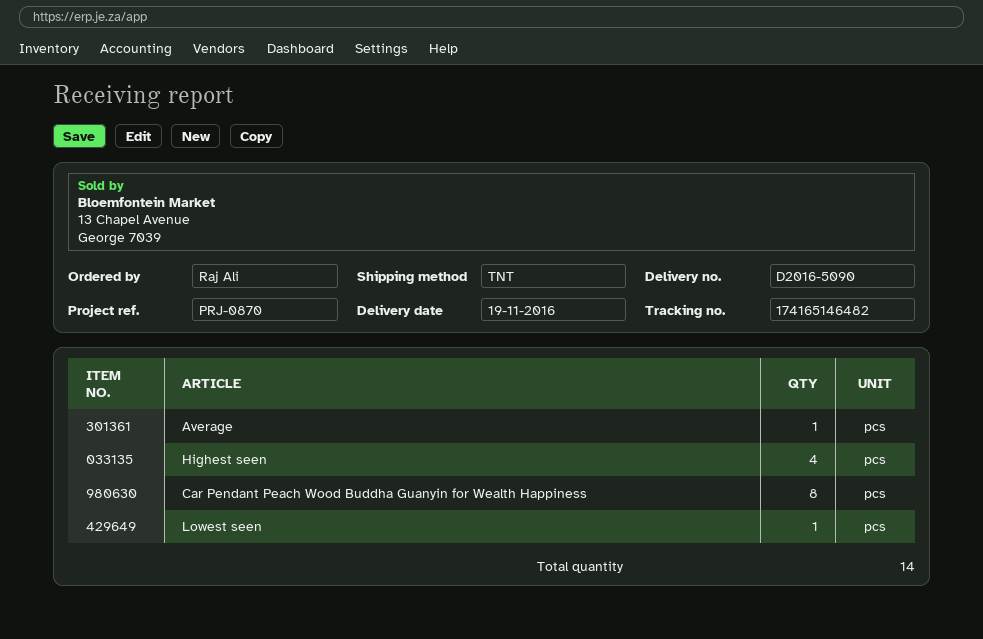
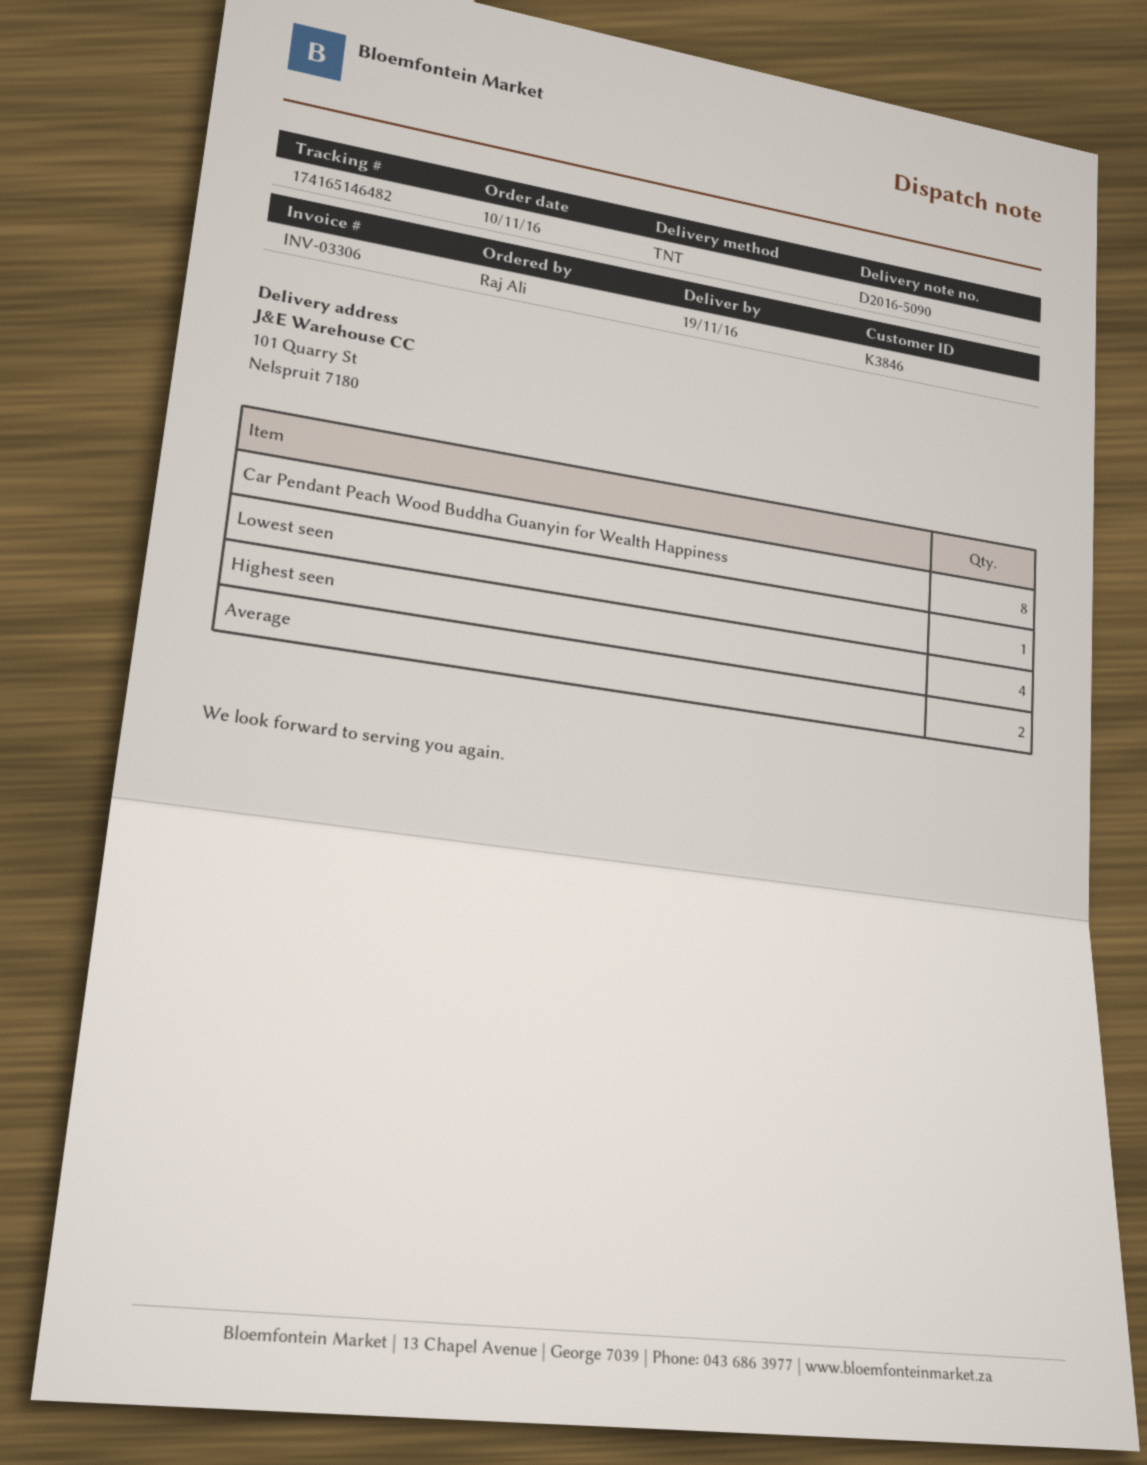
Average: 1 -> 2

